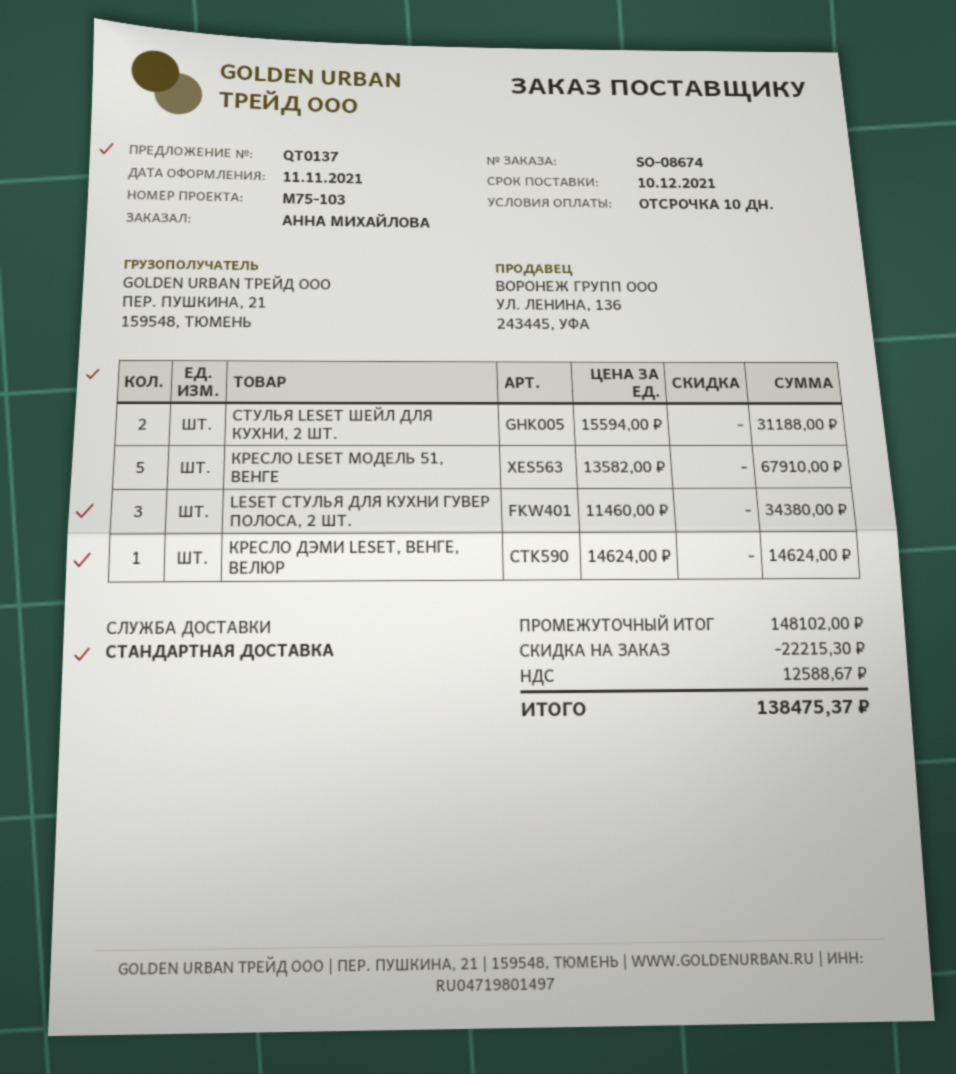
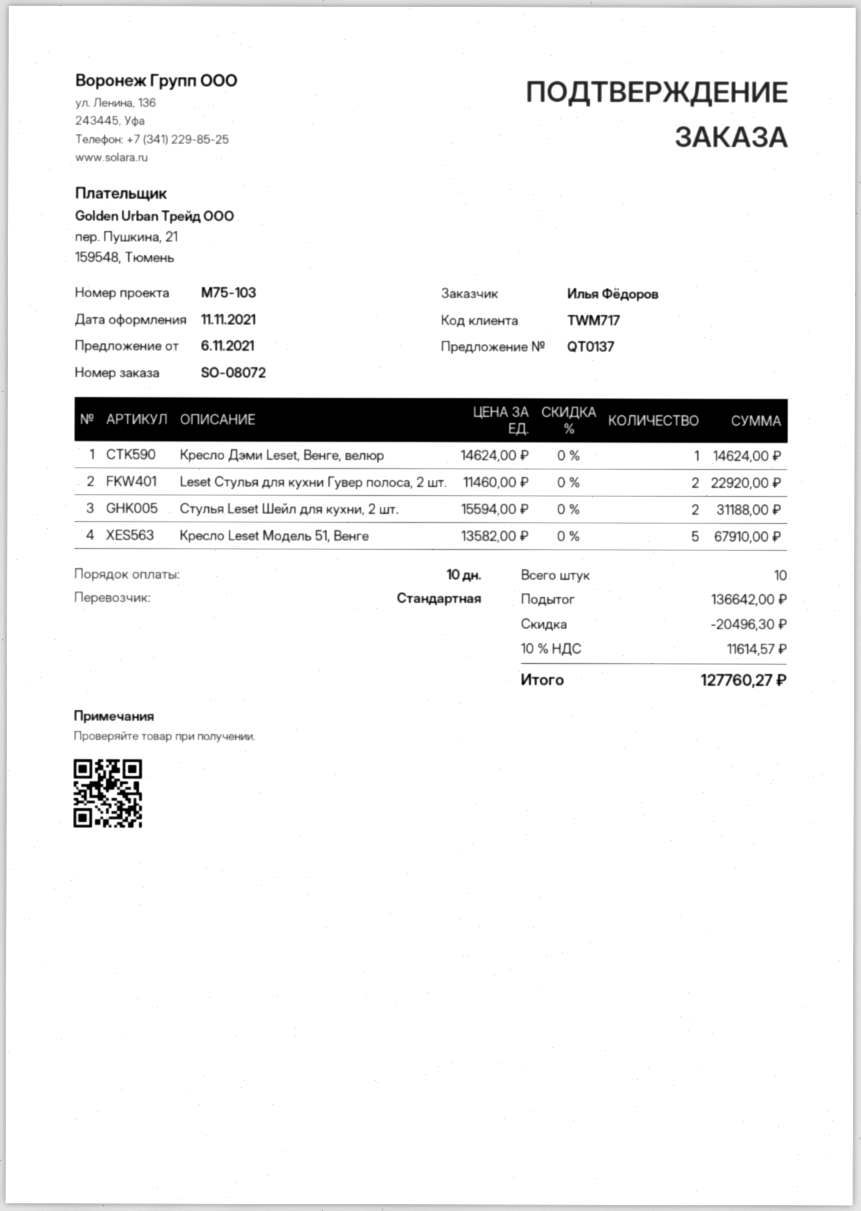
order number: SO-08674 -> SO-08072
ordered by: АННА МИХАЙЛОВА -> Илья Фёдоров
LESET СТУЛЬЯ ДЛЯ КУХНИ ГУВЕР ПОЛОСА, 2 ШТ.: 3 x 11460.00 = 34380.00 -> 2 x 11460.00 = 22920.00
subtotal: 148102.00 -> 136642.00
discount: 22215.30 -> 20496.30
tax: 12588.67 -> 11614.57
total: 138475.37 -> 127760.27

